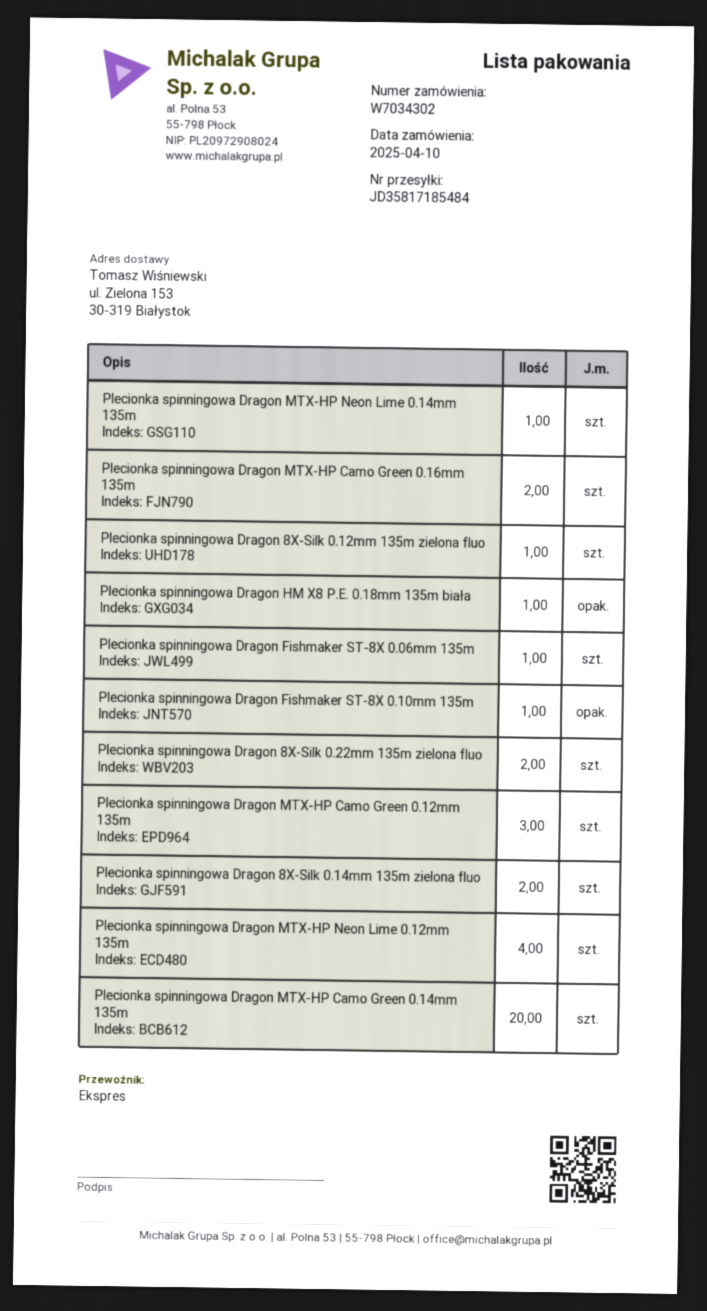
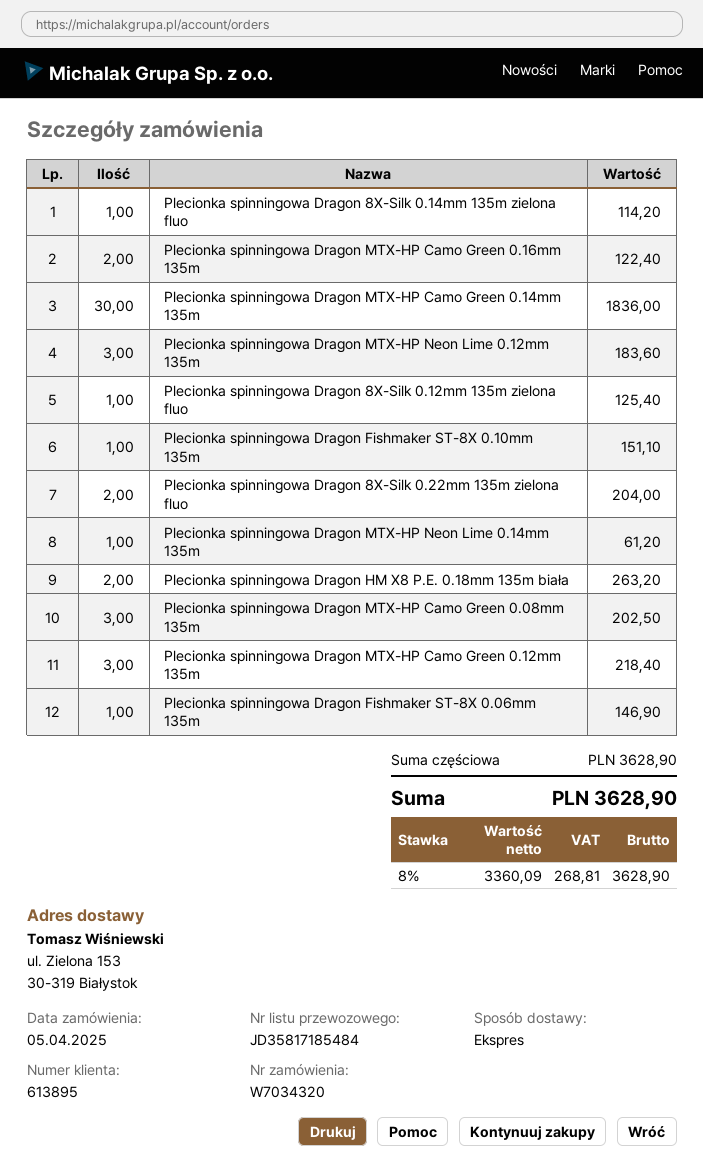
order number: W7034302 -> W7034320
order date: 2025-04-10 -> 2025-04-05
Plecionka spinningowa Dragon HM X8 P.E. 0.18mm 135m biała: 1 -> 2
Plecionka spinningowa Dragon 8X-Silk 0.14mm 135m zielona fluo: 2 -> 1
Plecionka spinningowa Dragon MTX-HP Neon Lime 0.12mm 135m: 4 -> 3
Plecionka spinningowa Dragon MTX-HP Camo Green 0.14mm 135m: 20 -> 30
Plecionka spinningowa Dragon MTX-HP Camo Green 0.08mm 135m: none -> 3

